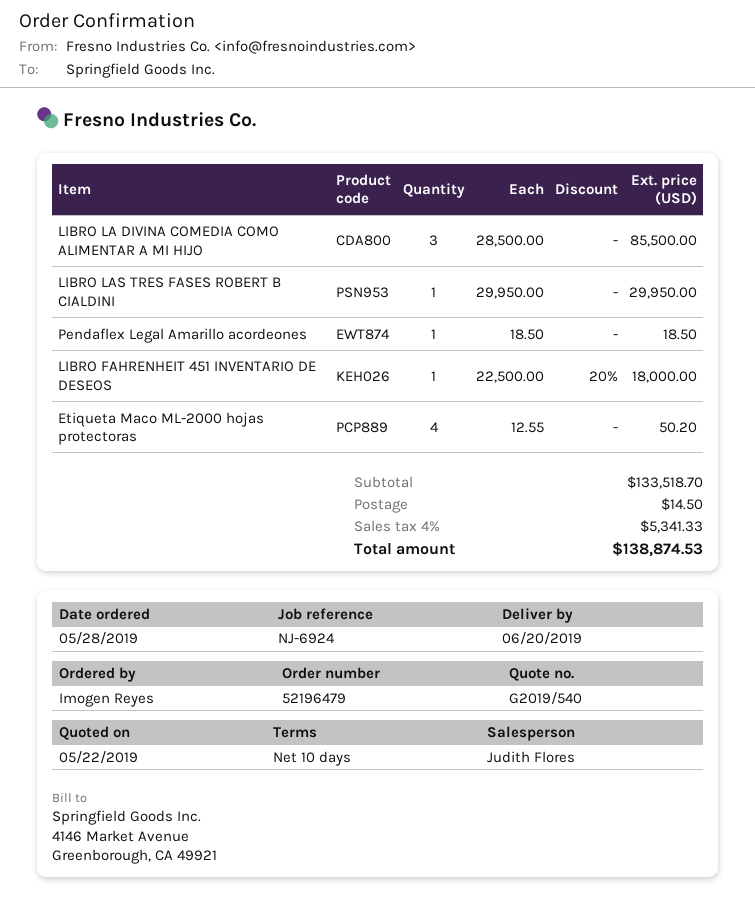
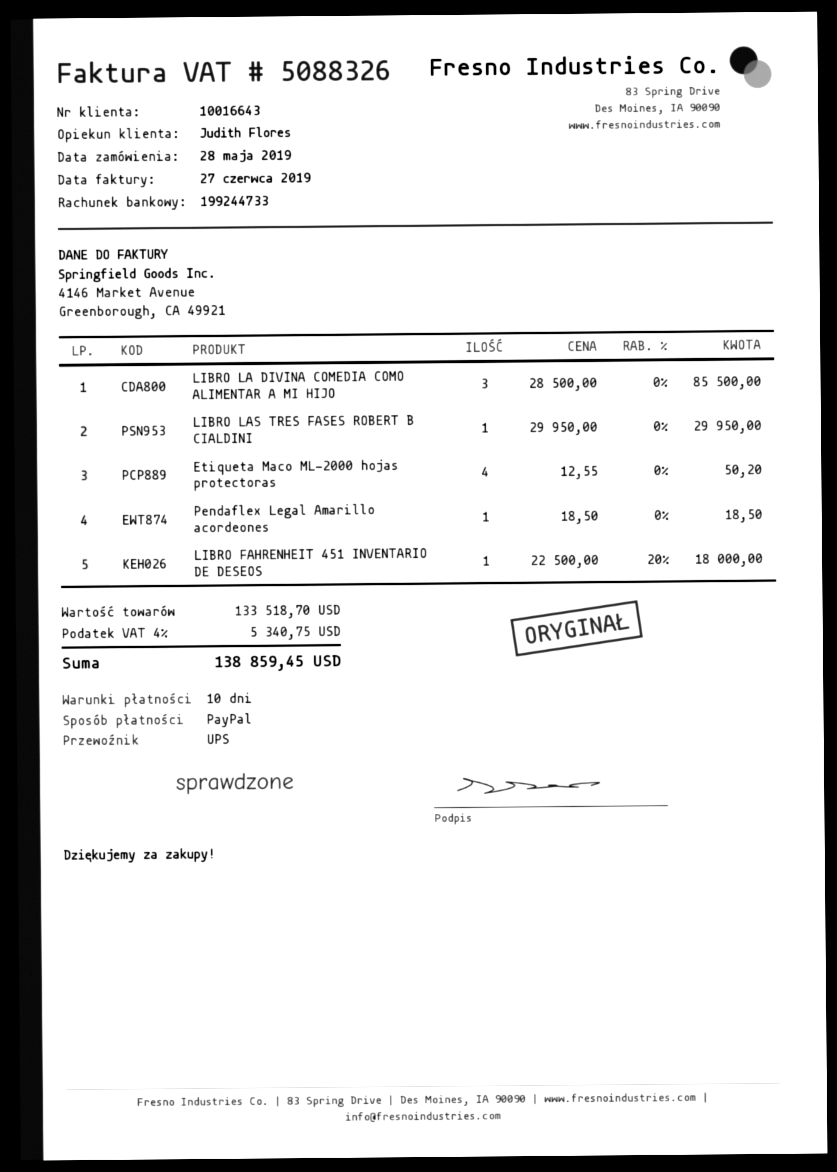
shipping: 14.50 -> none
tax: 4% = 5341.33 -> 4% = 5340.75
total: 138874.53 -> 138859.45

